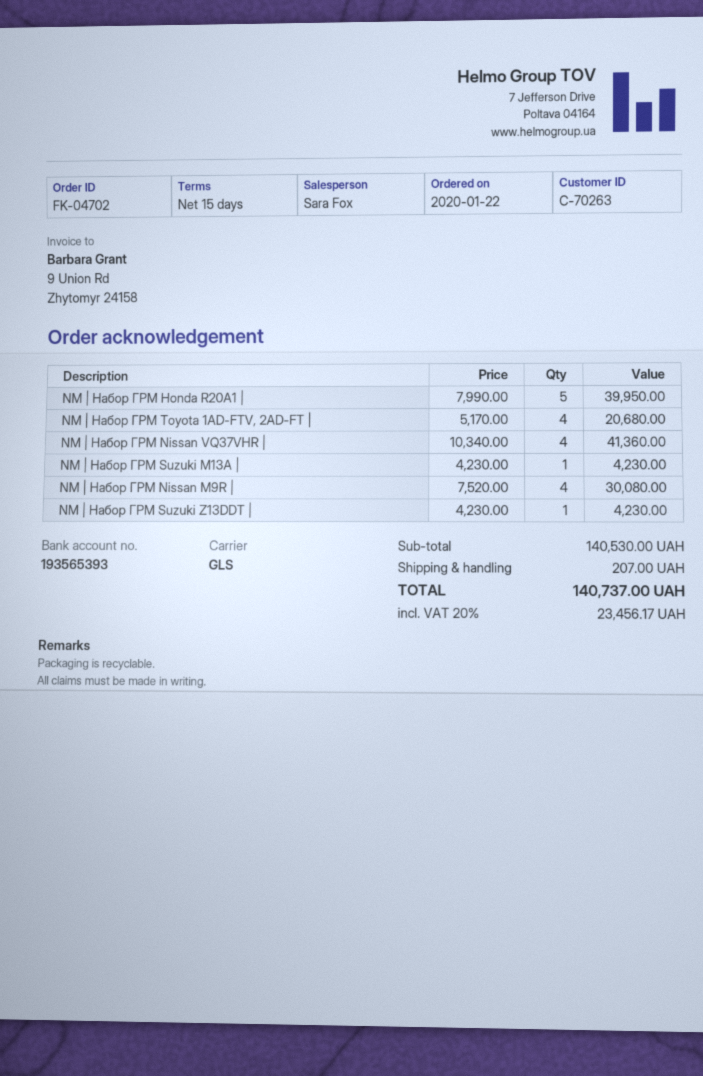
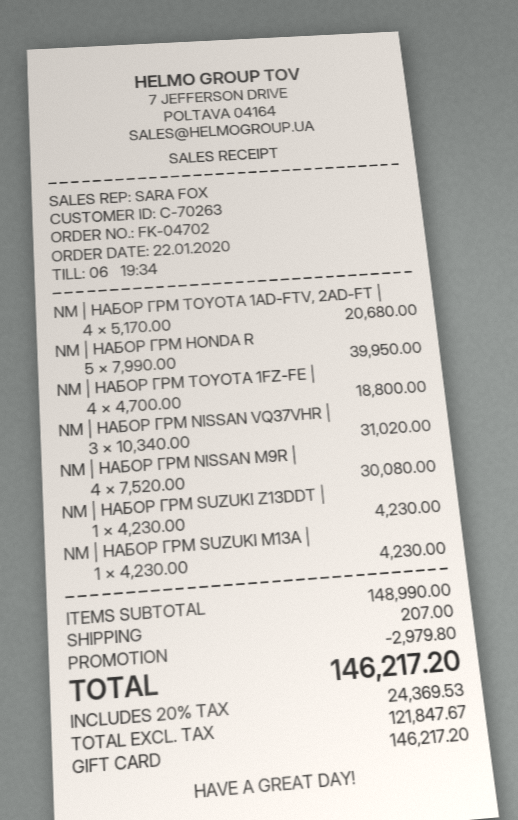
NM | Набор ГРМ Nissan VQ37VHR |: 4 x 10340.00 = 41360.00 -> 3 x 10340.00 = 31020.00
NM | НАБОР ГРМ TOYOTA 1FZ-FE |: none -> 4 x 4700.00 = 18800.00
subtotal: 140530.00 -> 148990.00
discount: none -> 2979.80
tax: 20% = 23456.17 -> 20% = 24369.53
total: 140737.00 -> 146217.20

